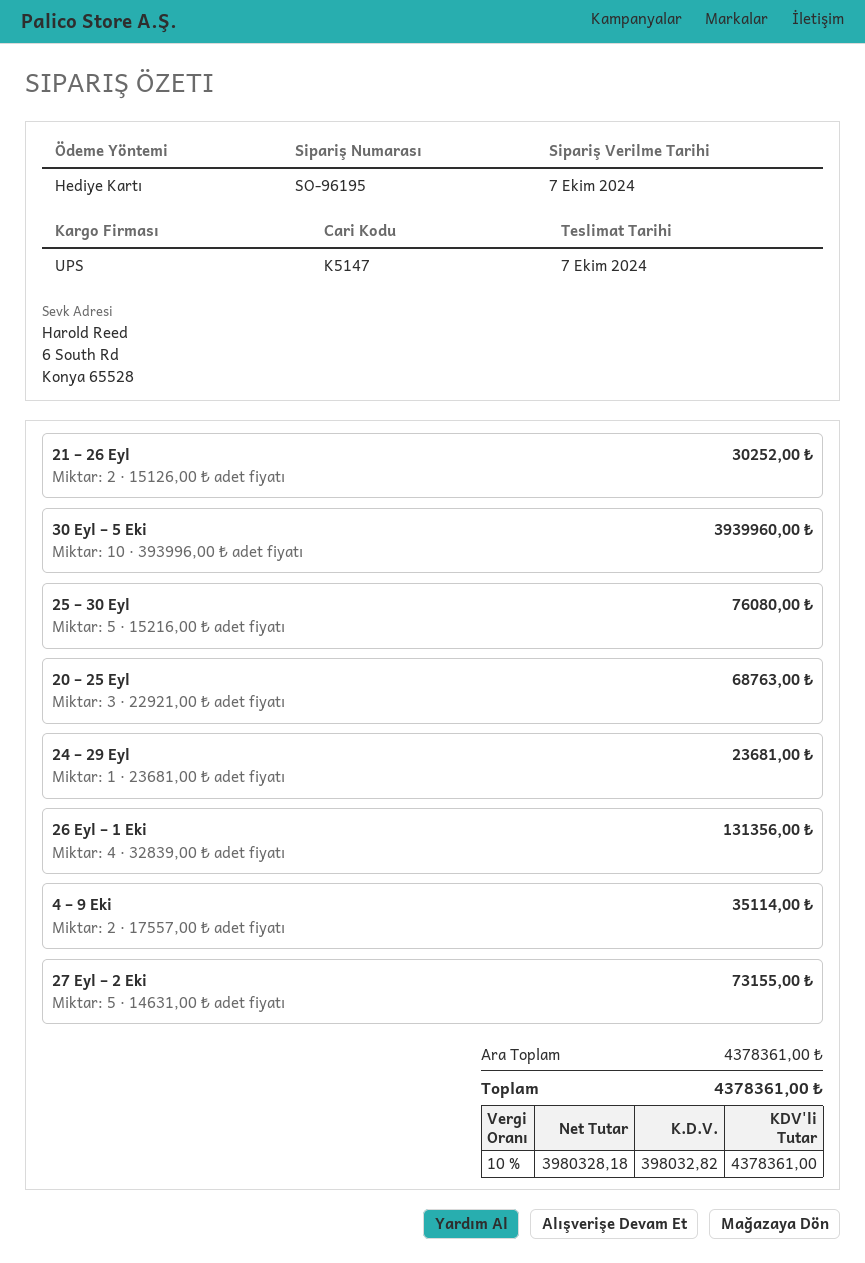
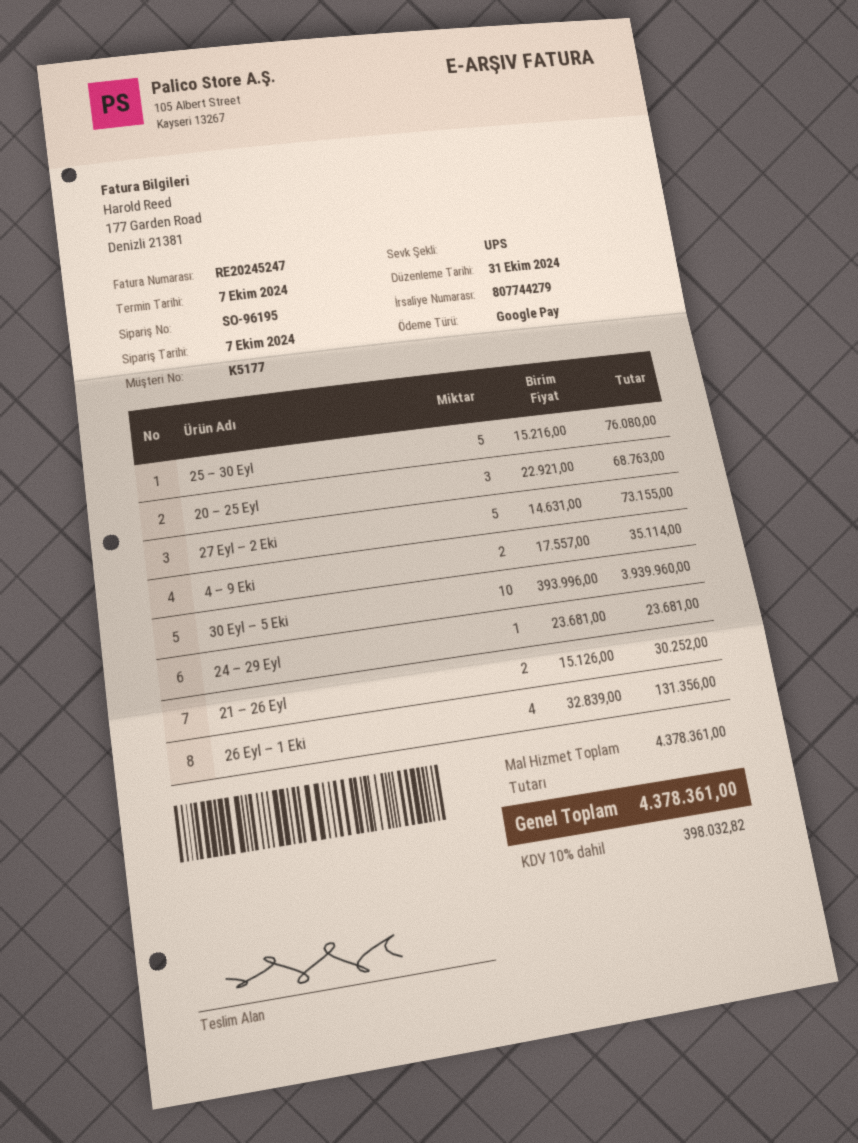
customer number: K5147 -> K5177
payment method: gift card -> Google Pay

